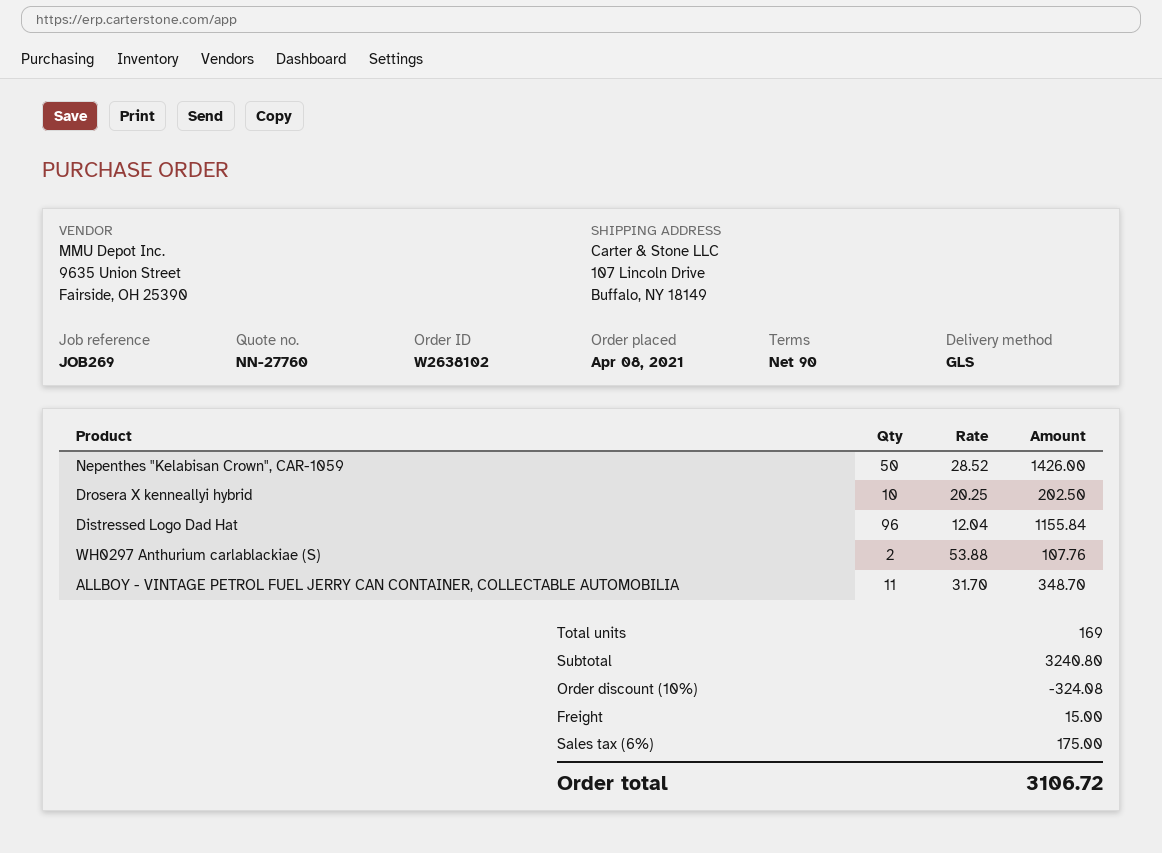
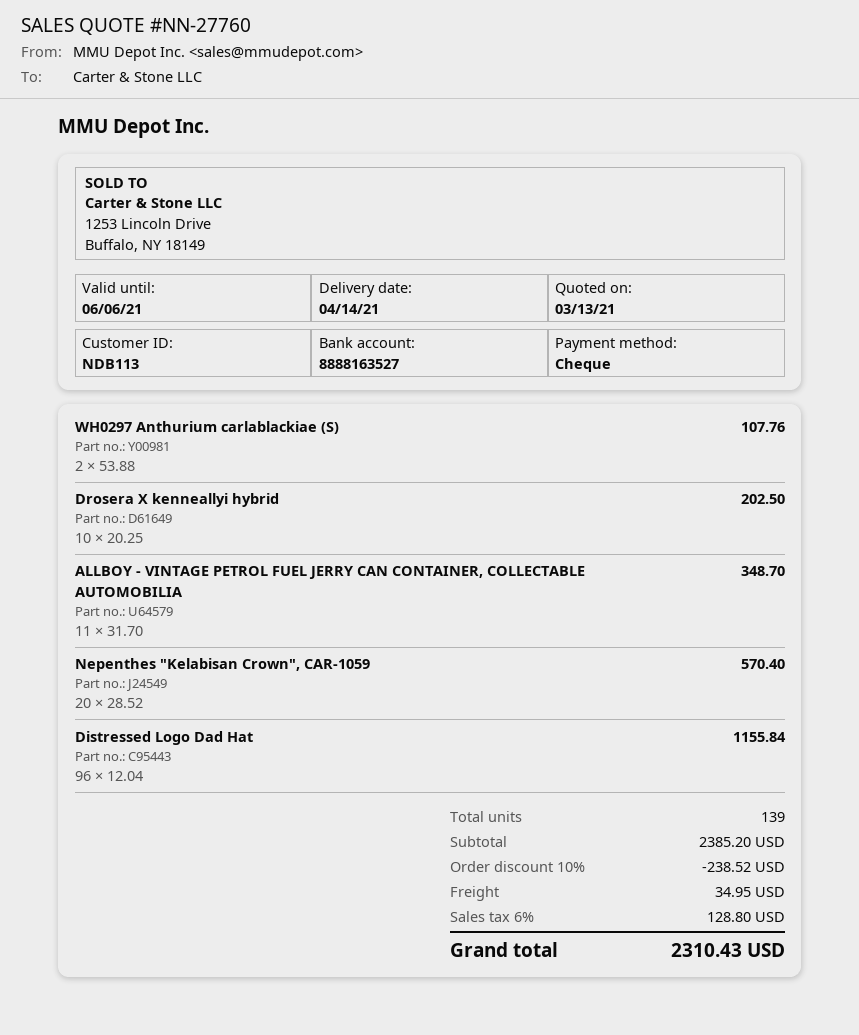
Nepenthes "Kelabisan Crown", CAR-1059: 50 x 28.52 = 1426.00 -> 20 x 28.52 = 570.40
total quantity: 169 -> 139
subtotal: 3240.80 -> 2385.20
discount: 10% = 324.08 -> 10% = 238.52
shipping: 15.00 -> 34.95
tax: 6% = 175.00 -> 6% = 128.80
total: 3106.72 -> 2310.43

